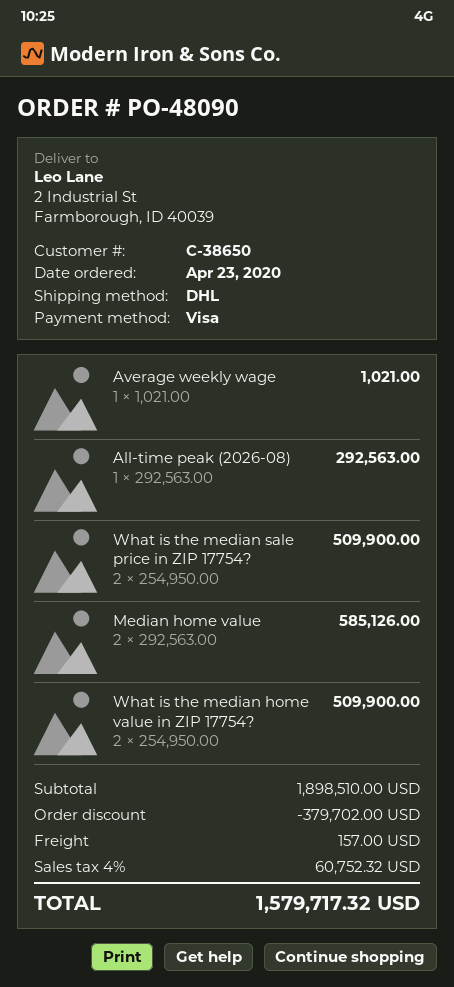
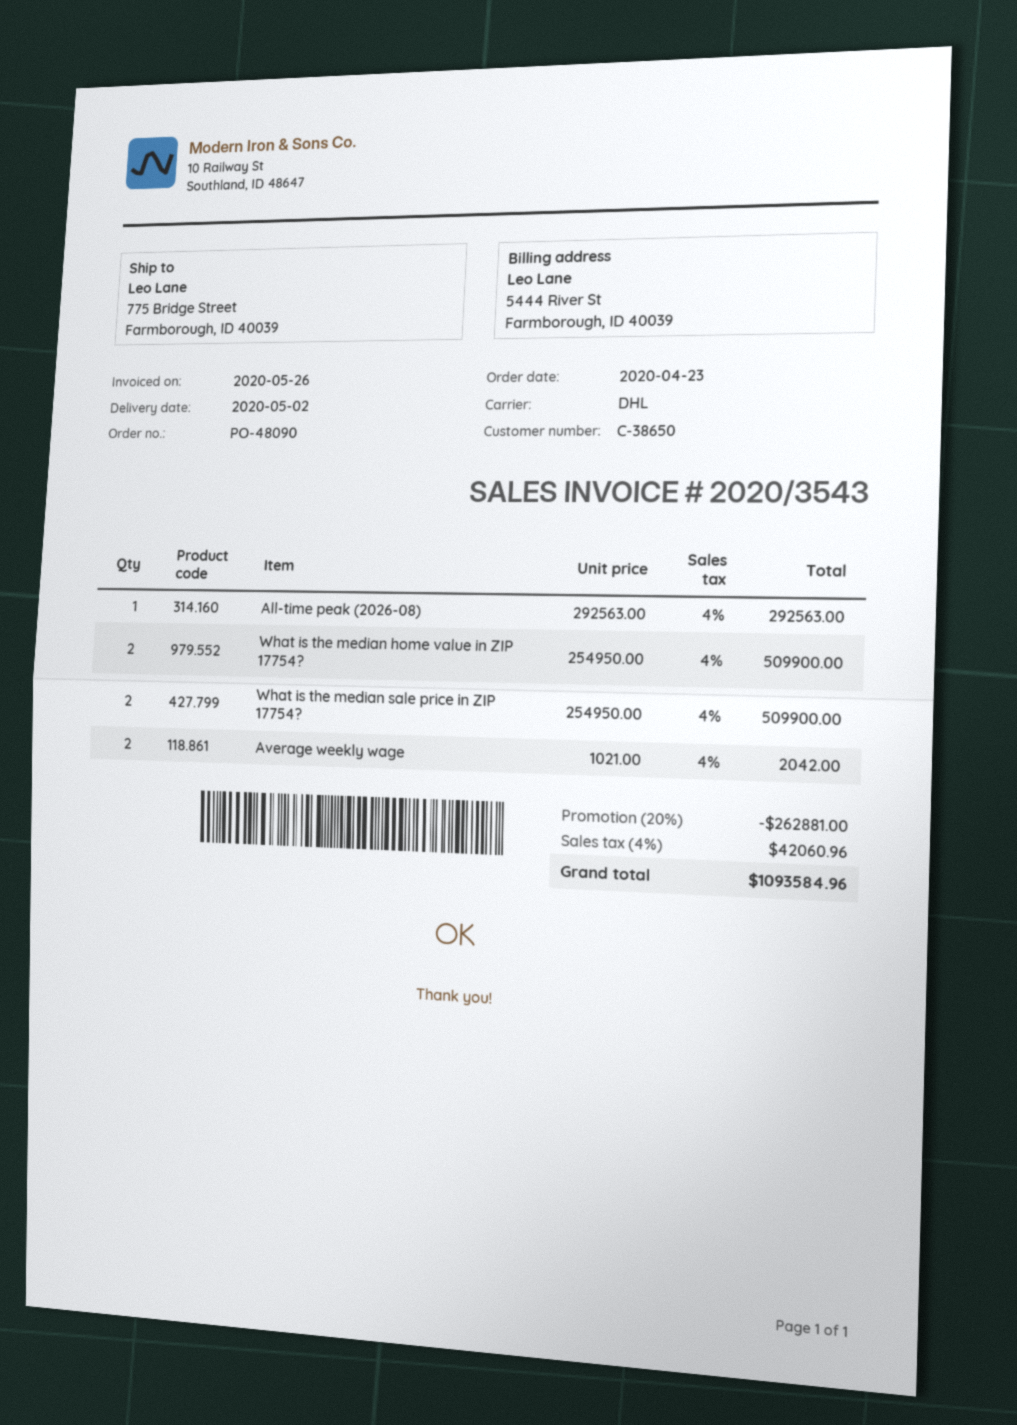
ship to: 2 Industrial St, Farmborough, ID 40039 -> 775 Bridge Street, Farmborough, ID 40039
Average weekly wage: 1 x 1021.00 = 1021.00 -> 2 x 1021.00 = 2042.00
Median home value: 2 x 292563.00 = 585126.00 -> none
discount: 379702.00 -> 262881.00
shipping: 157.00 -> none
tax: 4% = 60752.32 -> 4% = 42060.96
total: 1579717.32 -> 1093584.96

